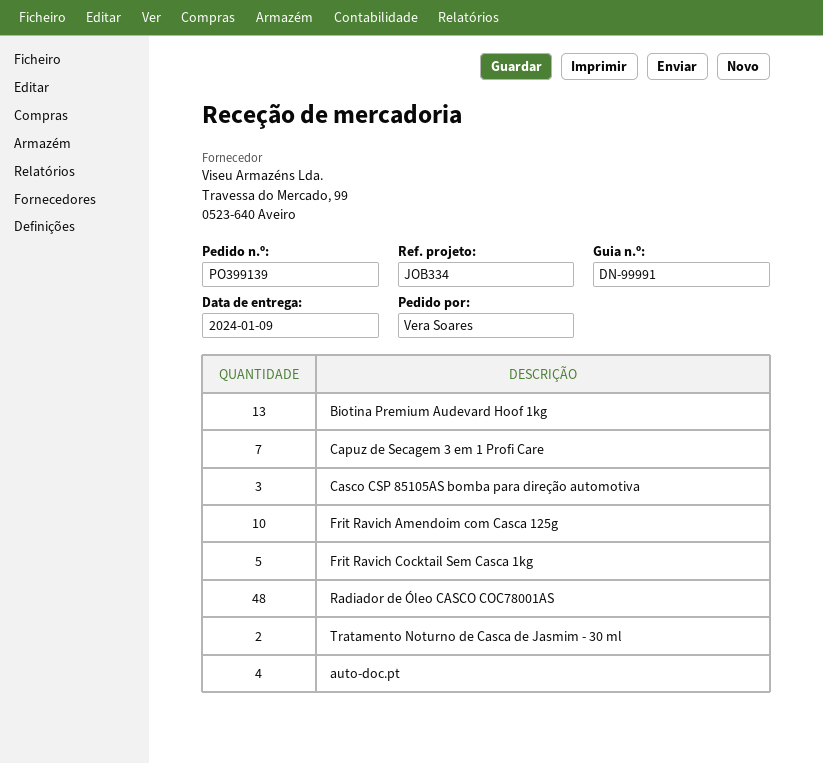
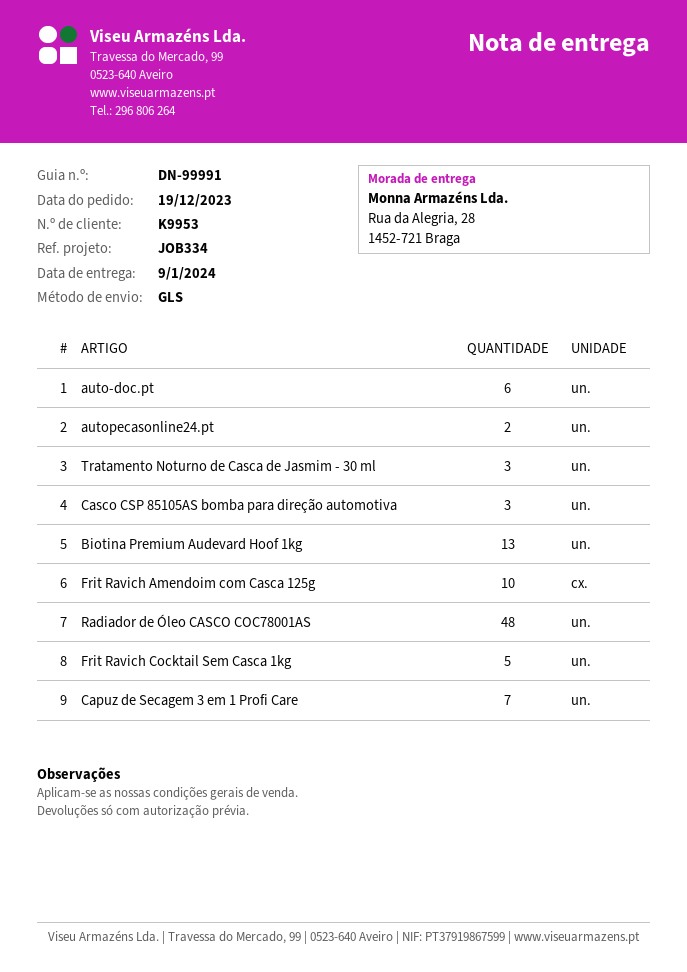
Tratamento Noturno de Casca de Jasmim - 30 ml: 2 -> 3
auto-doc.pt: 4 -> 6
autopecasonline24.pt: none -> 2

